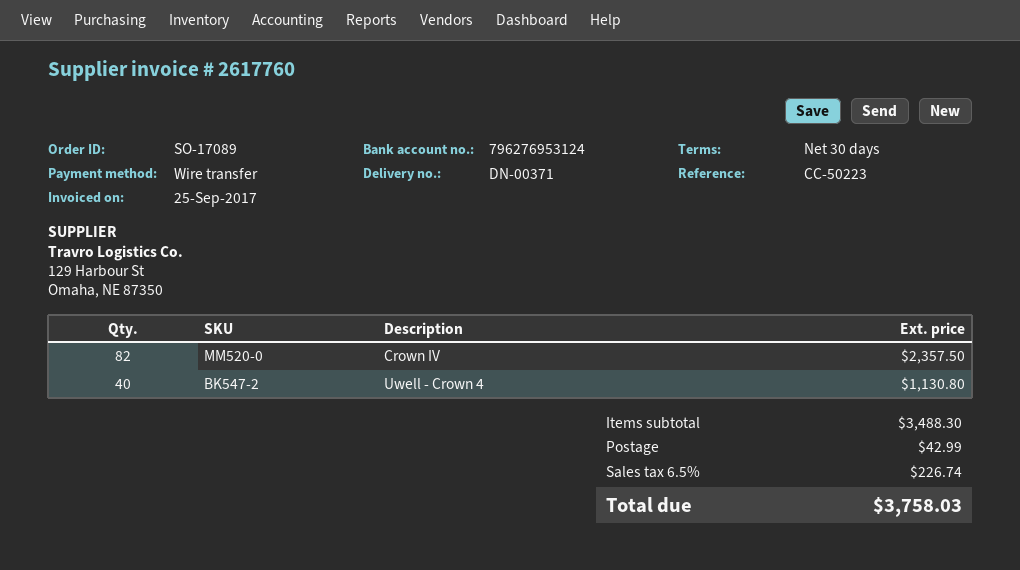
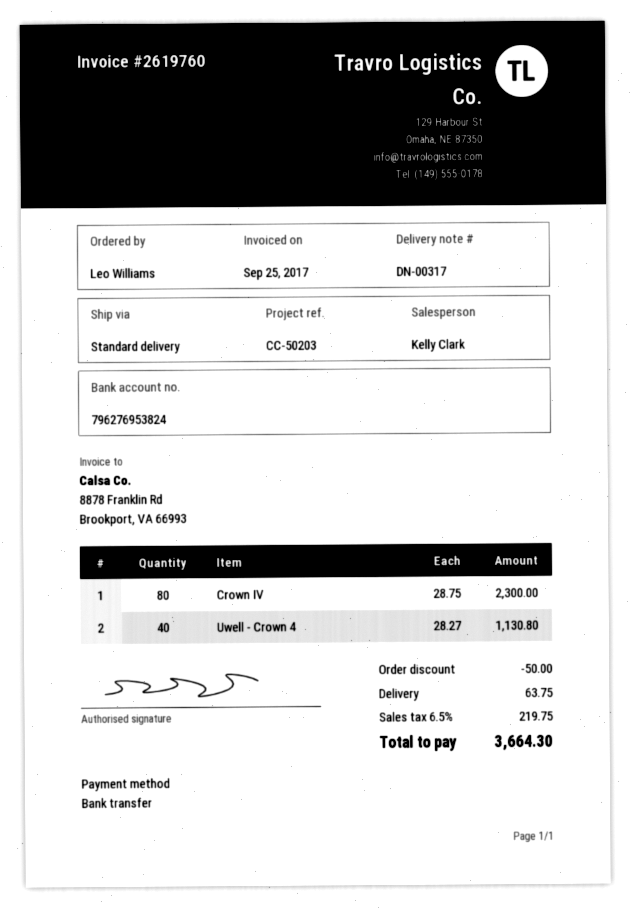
delivery note number: DN-00371 -> DN-00317
invoice number: 2617760 -> 2619760
reference: CC-50223 -> CC-50203
bank account: 796276953124 -> 796276953824
Crown IV: 82 for 2357.50 -> 80 for 2300.00
discount: none -> 50.00
shipping: 42.99 -> 63.75
tax: 6.5% = 226.74 -> 6.5% = 219.75
total: 3758.03 -> 3664.30

